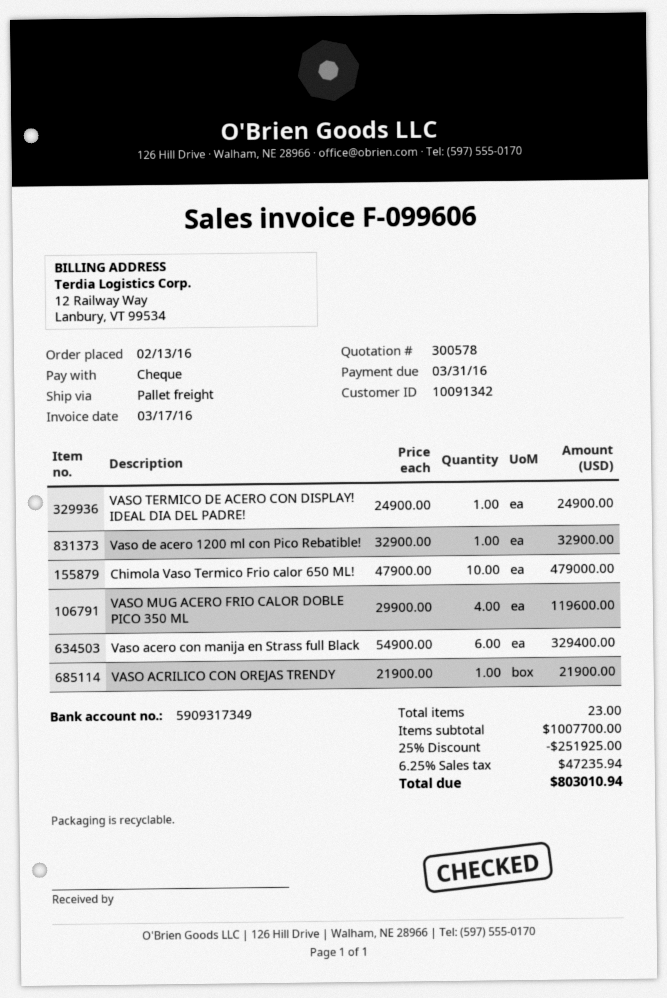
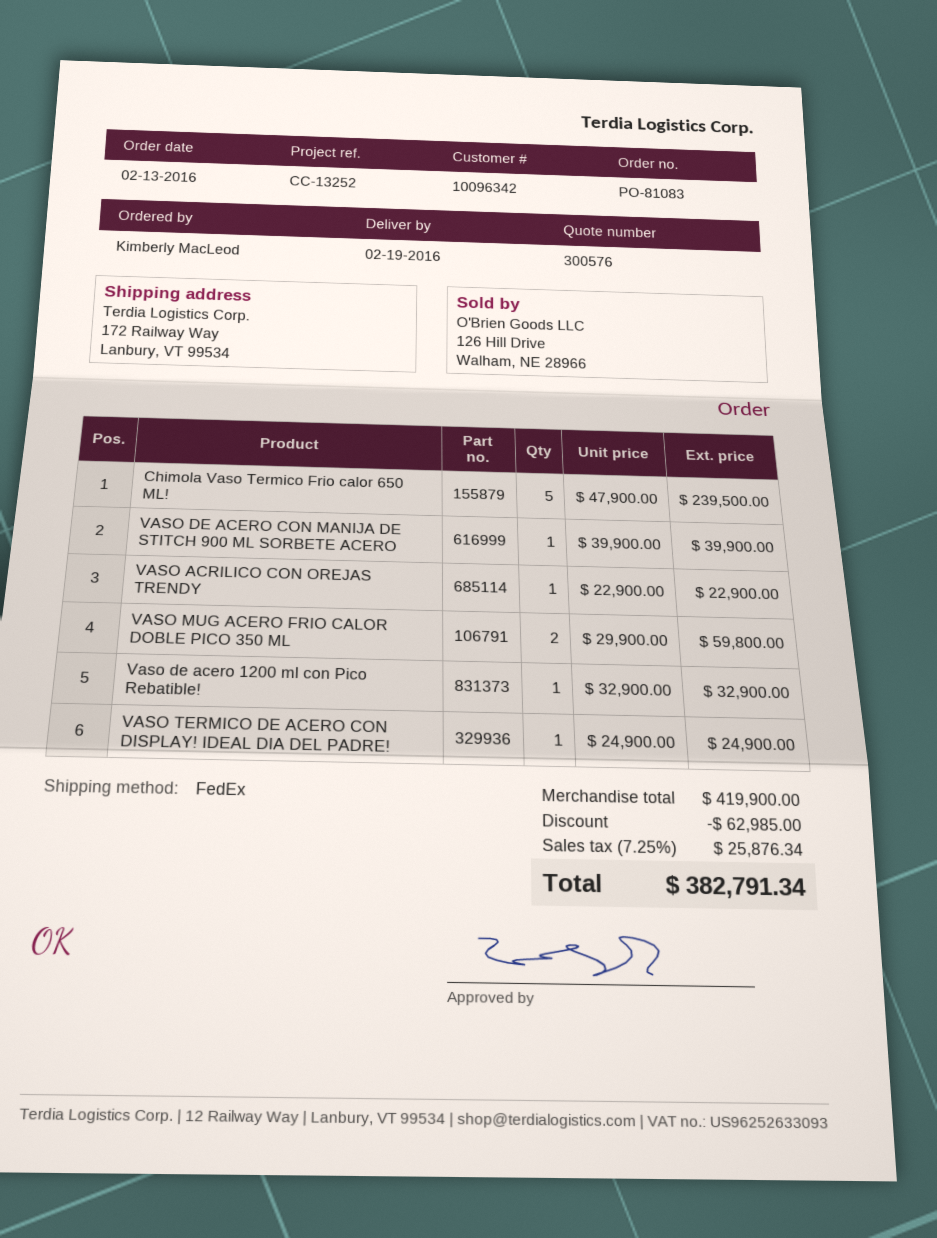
quote number: 300578 -> 300576
customer number: 10091342 -> 10096342
shipping method: pallet freight -> FedEx
Chimola Vaso Termico Frio calor 650 ML!: 10 x 47900.00 = 479000.00 -> 5 x 47900.00 = 239500.00
VASO MUG ACERO FRIO CALOR DOBLE PICO 350 ML: 4 x 29900.00 = 119600.00 -> 2 x 29900.00 = 59800.00
Vaso acero con manija en Strass full Black: 6 x 54900.00 = 329400.00 -> none
VASO ACRILICO CON OREJAS TRENDY: 1 x 21900.00 = 21900.00 -> 1 x 22900.00 = 22900.00
VASO DE ACERO CON MANIJA DE STITCH 900 ML SORBETE ACERO: none -> 1 x 39900.00 = 39900.00
subtotal: 1007700.00 -> 419900.00
discount: 251925.00 -> 62985.00
tax: 6.25% = 47235.94 -> 7.25% = 25876.34
total: 803010.94 -> 382791.34

